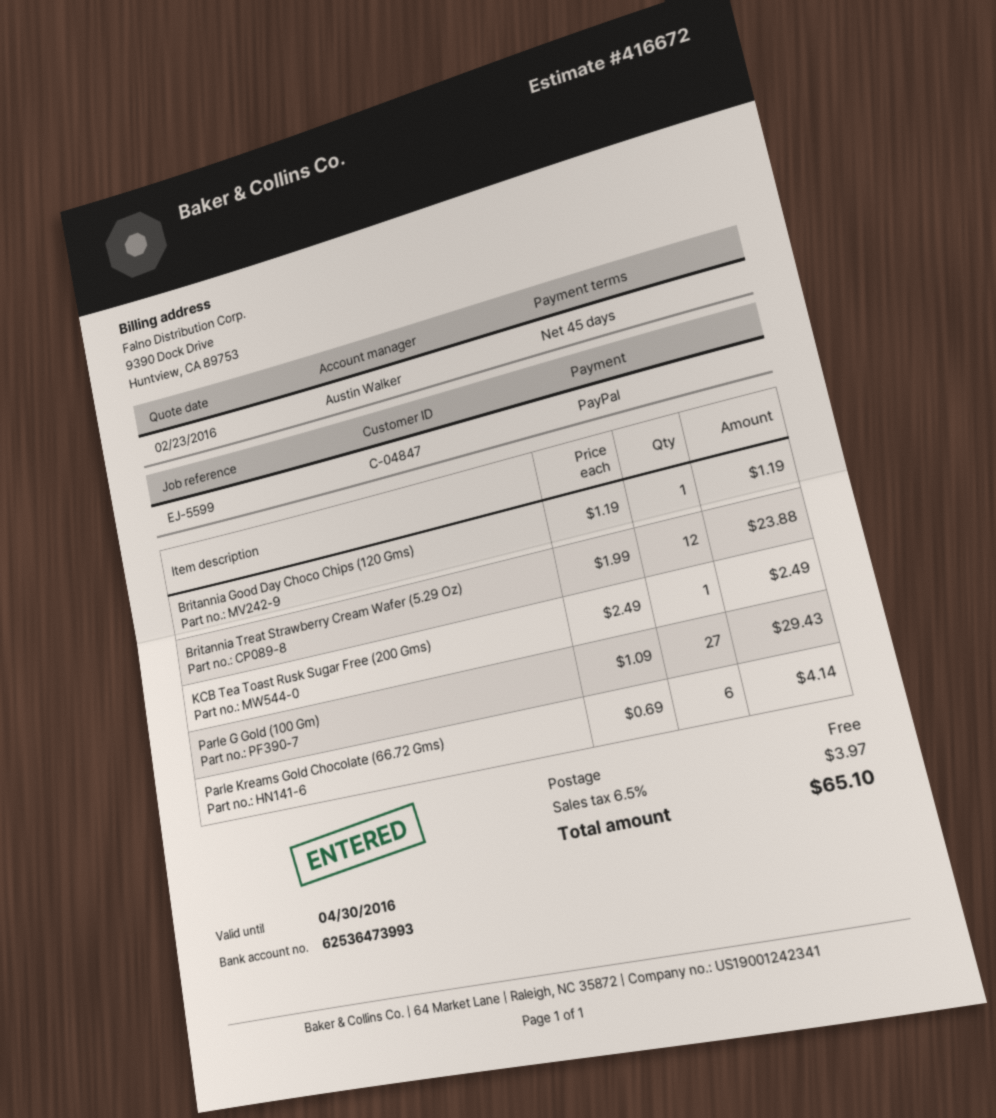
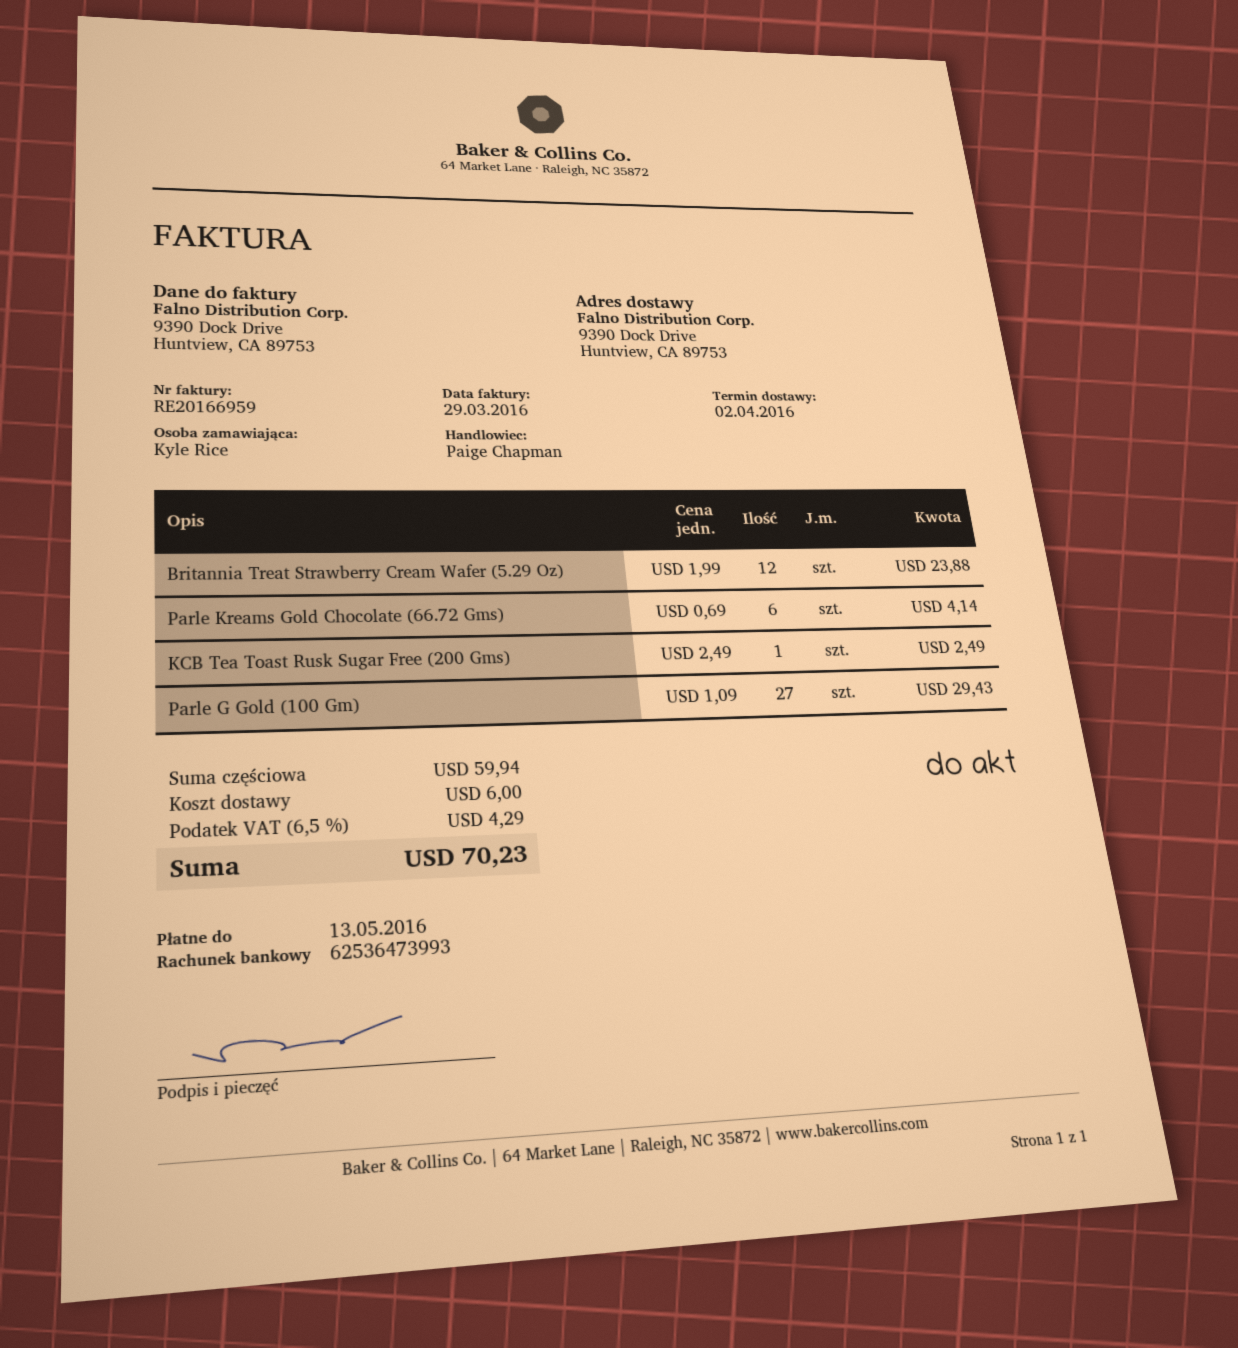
sales rep: Austin Walker -> Paige Chapman
Britannia Good Day Choco Chips (120 Gms): 1 x 1.19 = 1.19 -> none
shipping: 0.00 -> 6.00
tax: 6.5% = 3.97 -> 6.5% = 4.29
total: 65.10 -> 70.23

